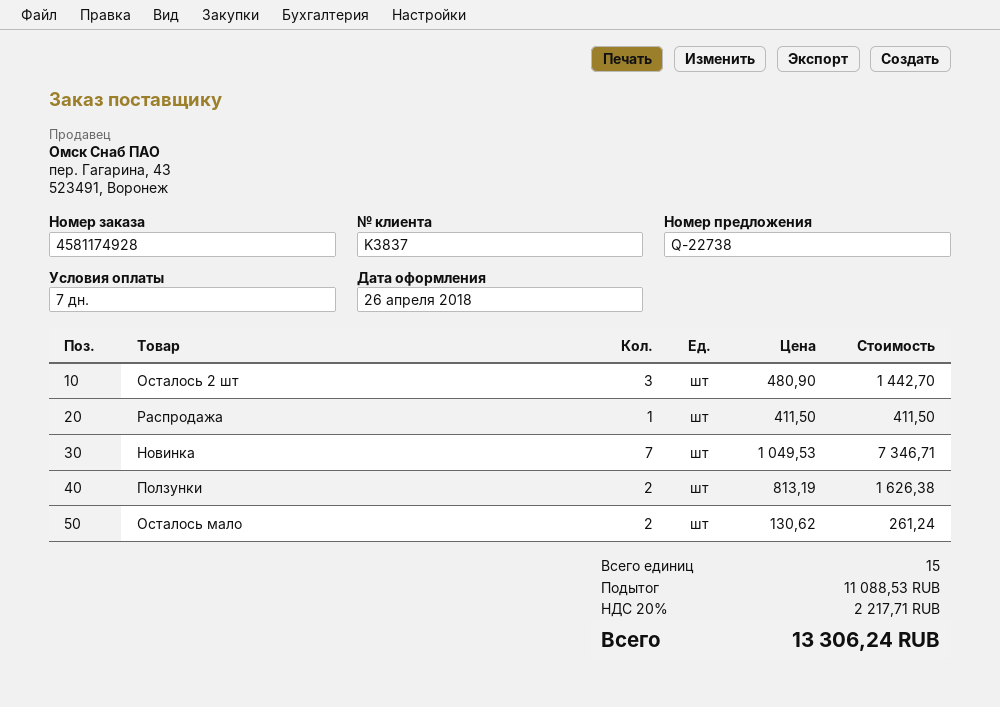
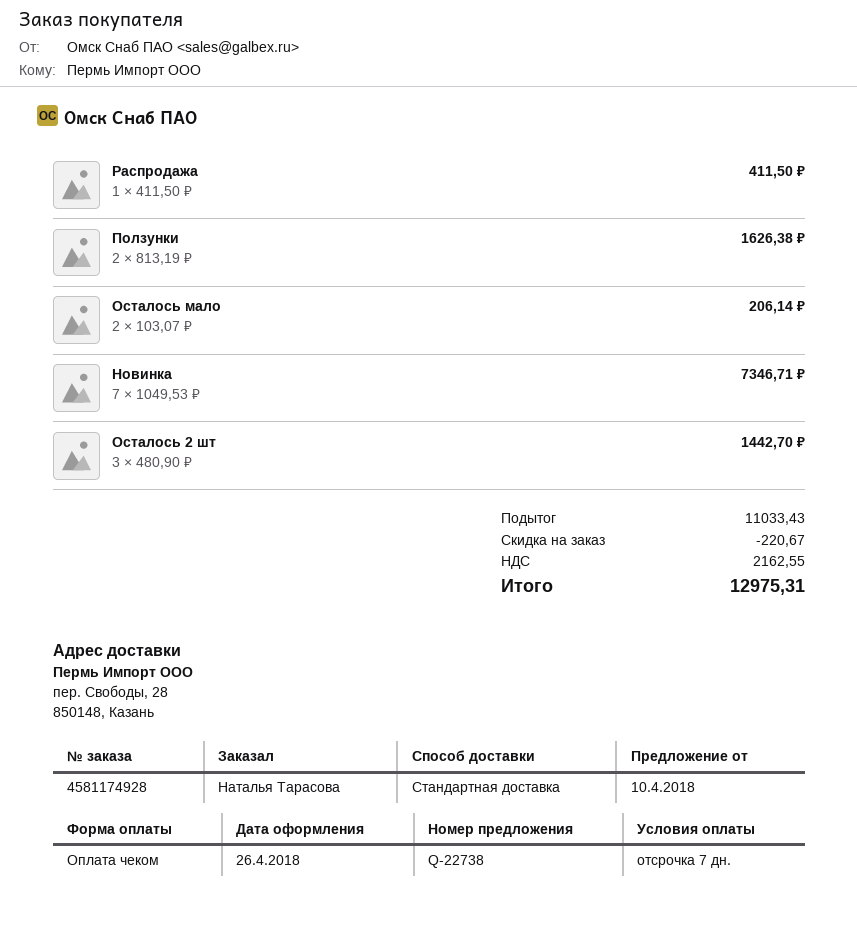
Осталось мало: 2 x 130.62 = 261.24 -> 2 x 103.07 = 206.14
subtotal: 11088.53 -> 11033.43
discount: none -> 220.67
tax: 2217.71 -> 2162.55
total: 13306.24 -> 12975.31

